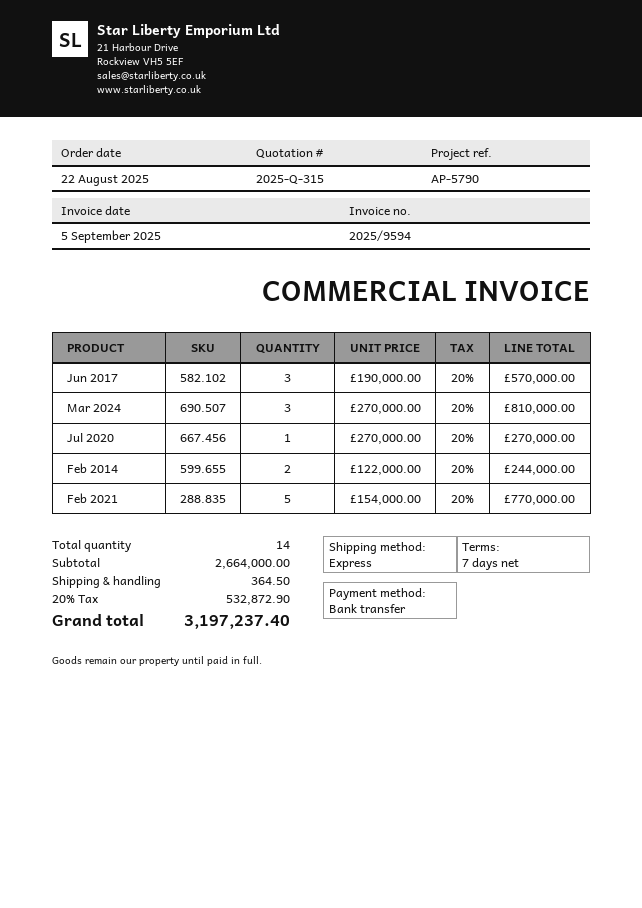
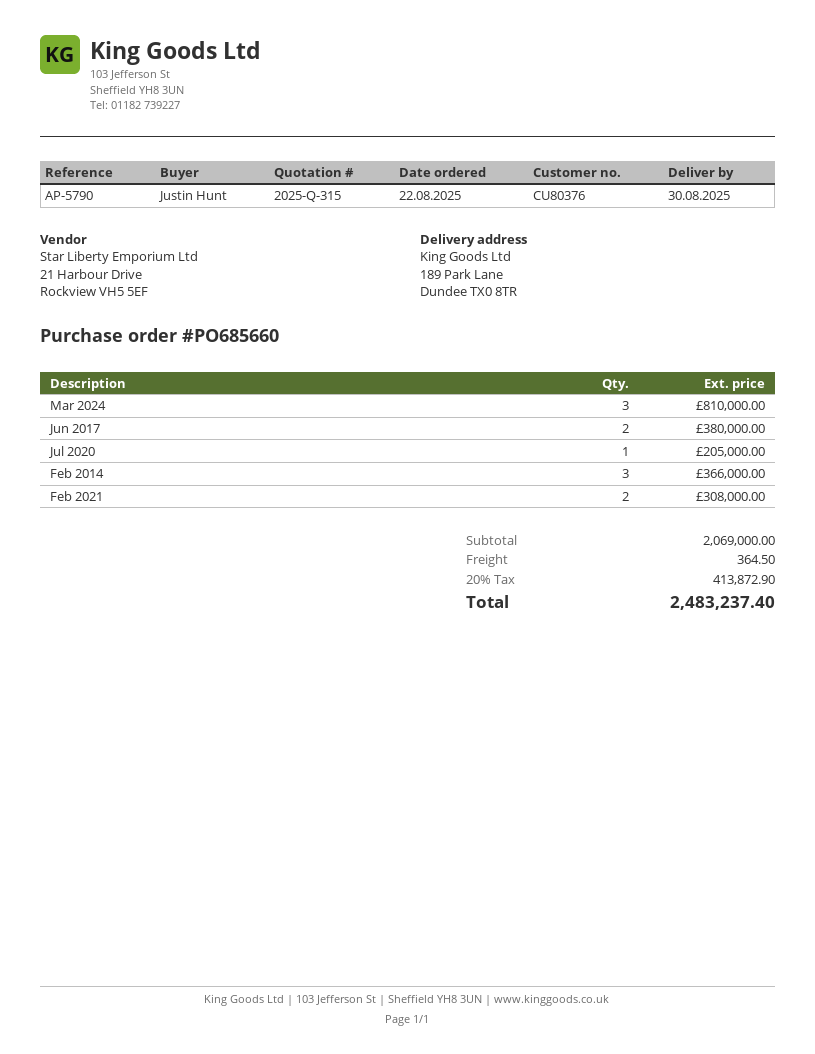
Jun 2017: 3 for 570000.00 -> 2 for 380000.00
Jul 2020: 1 for 270000.00 -> 1 for 205000.00
Feb 2014: 2 for 244000.00 -> 3 for 366000.00
Feb 2021: 5 for 770000.00 -> 2 for 308000.00
subtotal: 2664000.00 -> 2069000.00
tax: 20% = 532872.90 -> 20% = 413872.90
total: 3197237.40 -> 2483237.40

